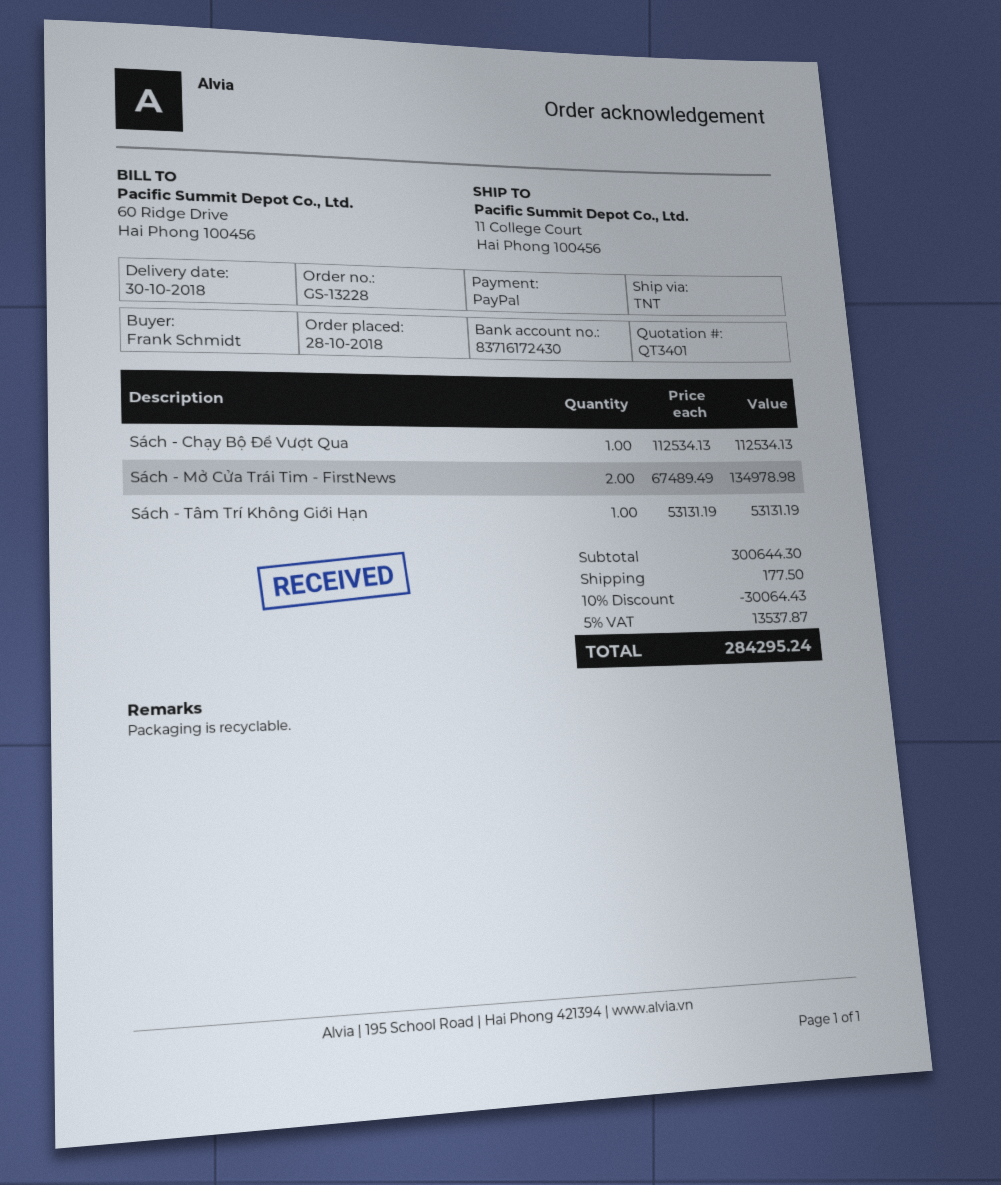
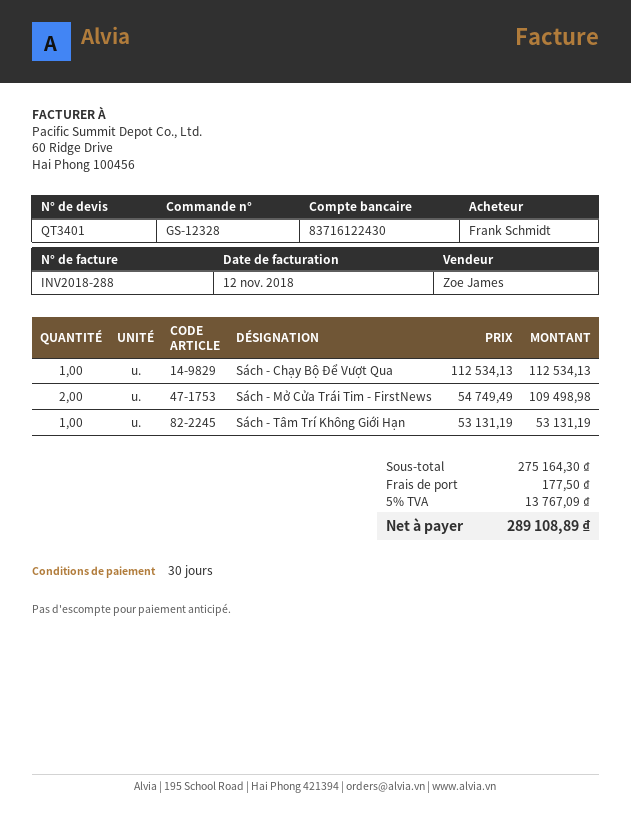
order number: GS-13228 -> GS-12328
bank account: 83716172430 -> 83716122430
Sách - Mở Cửa Trái Tim - FirstNews: 2 x 67489.49 = 134978.98 -> 2 x 54749.49 = 109498.98
subtotal: 300644.30 -> 275164.30
discount: 10% = 30064.43 -> none
tax: 5% = 13537.87 -> 5% = 13767.09
total: 284295.24 -> 289108.89

